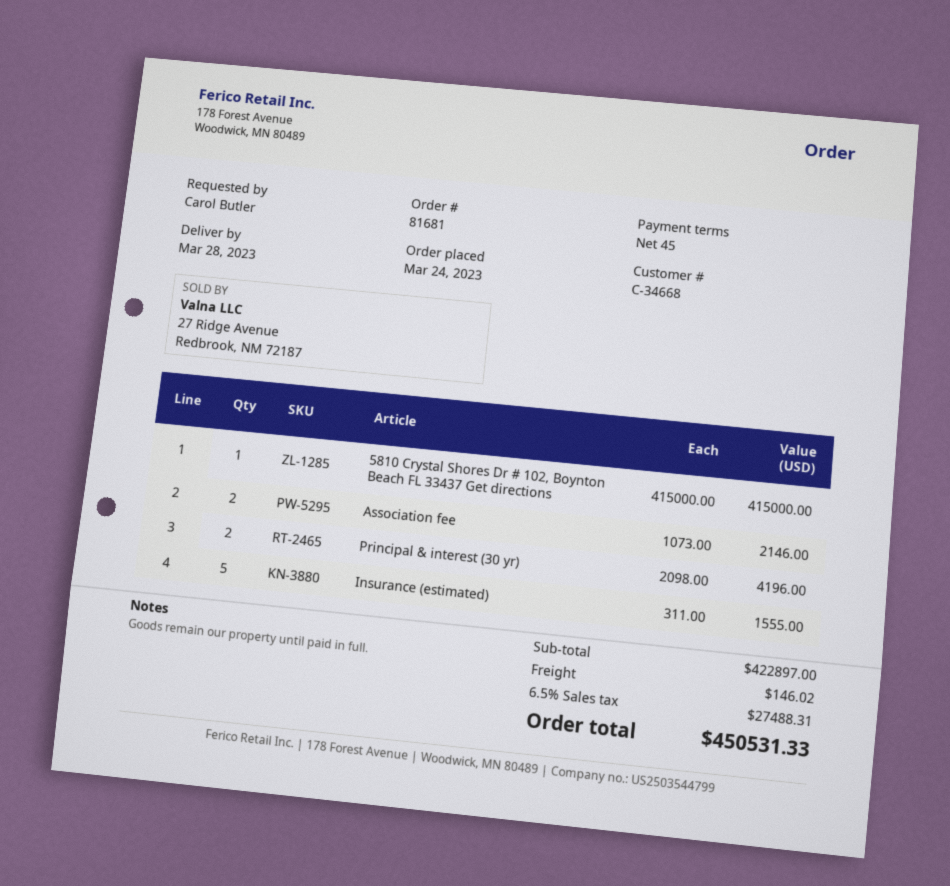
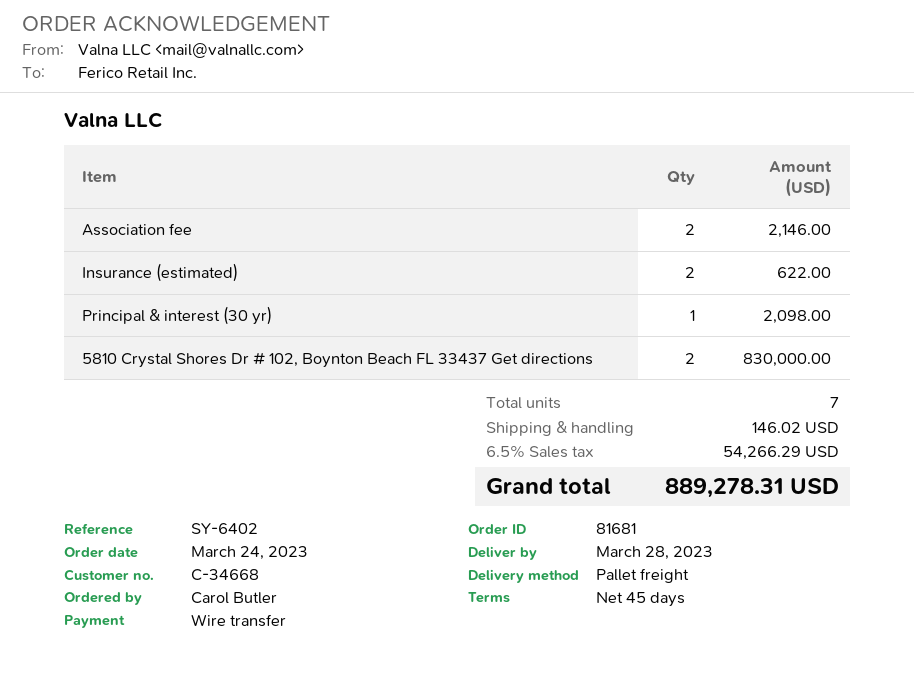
5810 Crystal Shores Dr # 102, Boynton Beach FL 33437 Get directions: 1 for 415000.00 -> 2 for 830000.00
Principal & interest (30 yr): 2 for 4196.00 -> 1 for 2098.00
Insurance (estimated): 5 for 1555.00 -> 2 for 622.00
tax: 6.5% = 27488.31 -> 6.5% = 54266.29
total: 450531.33 -> 889278.31

